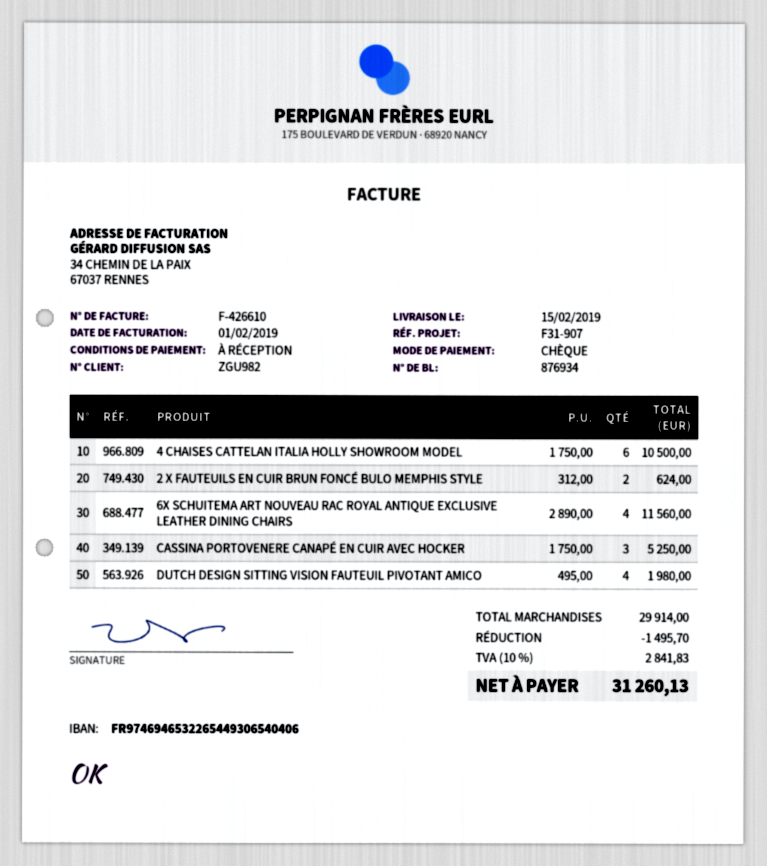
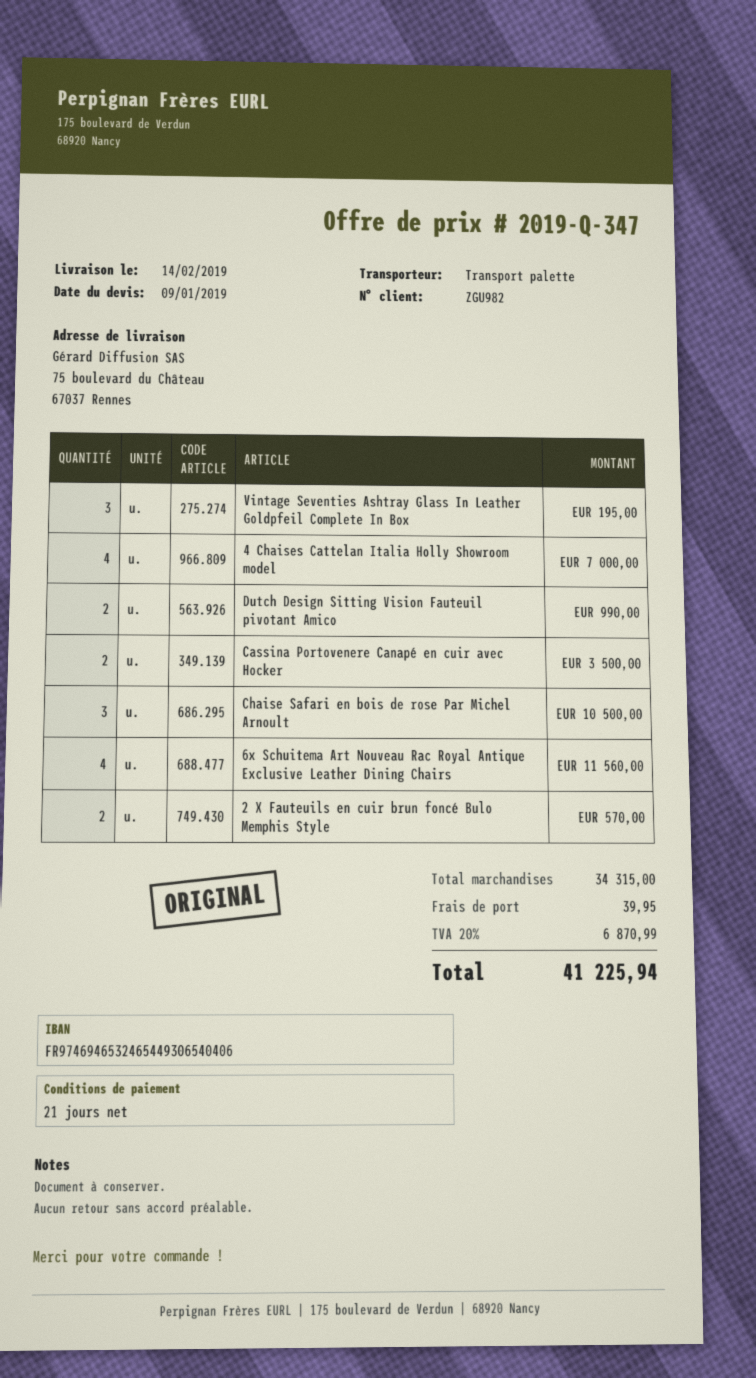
delivery date: 2019-02-15 -> 2019-02-14
payment terms: on receipt -> 21 days
bank account: FR9746946532265449306540406 -> FR9746946532465449306540406
4 CHAISES CATTELAN ITALIA HOLLY SHOWROOM MODEL: 6 for 10500.00 -> 4 for 7000.00
2 X FAUTEUILS EN CUIR BRUN FONCÉ BULO MEMPHIS STYLE: 2 for 624.00 -> 2 for 570.00
CASSINA PORTOVENERE CANAPÉ EN CUIR AVEC HOCKER: 3 for 5250.00 -> 2 for 3500.00
DUTCH DESIGN SITTING VISION FAUTEUIL PIVOTANT AMICO: 4 for 1980.00 -> 2 for 990.00
Vintage Seventies Ashtray Glass In Leather Goldpfeil Complete In Box: none -> 3 for 195.00
Chaise Safari en bois de rose Par Michel Arnoult: none -> 3 for 10500.00
subtotal: 29914.00 -> 34315.00
discount: 1495.70 -> none
shipping: none -> 39.95
tax: 10% = 2841.83 -> 20% = 6870.99
total: 31260.13 -> 41225.94

